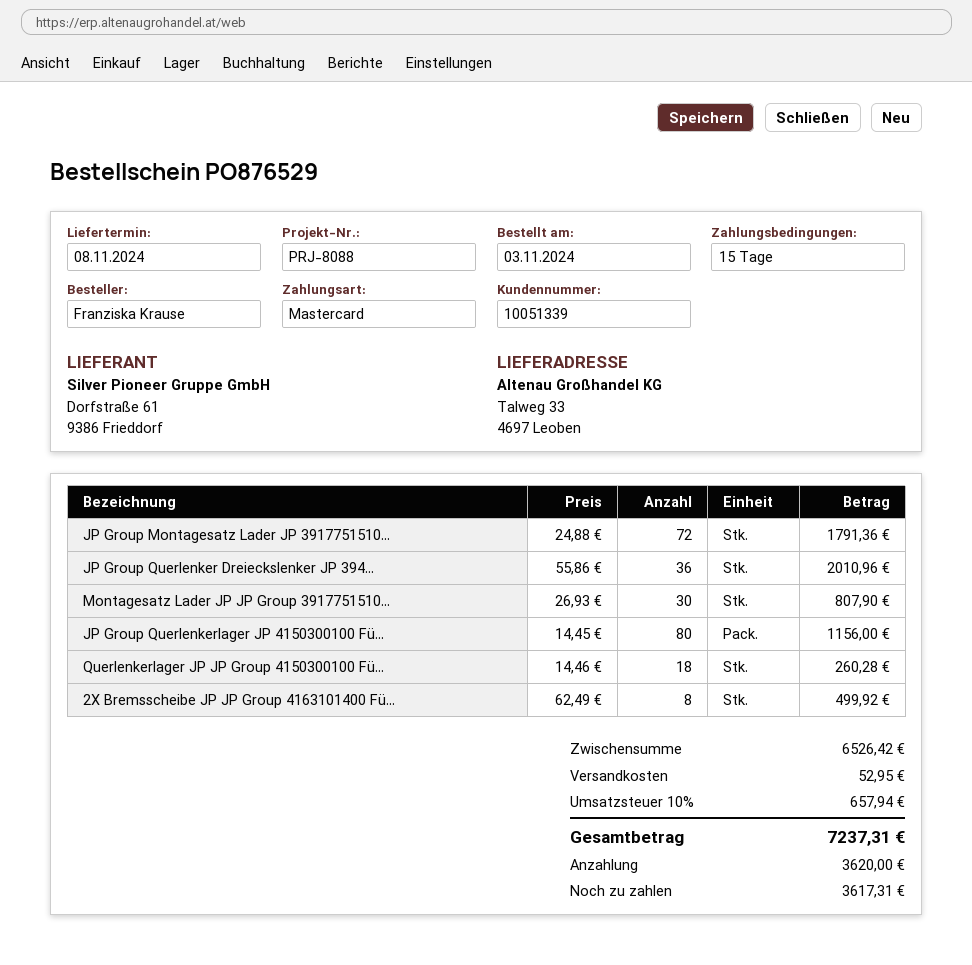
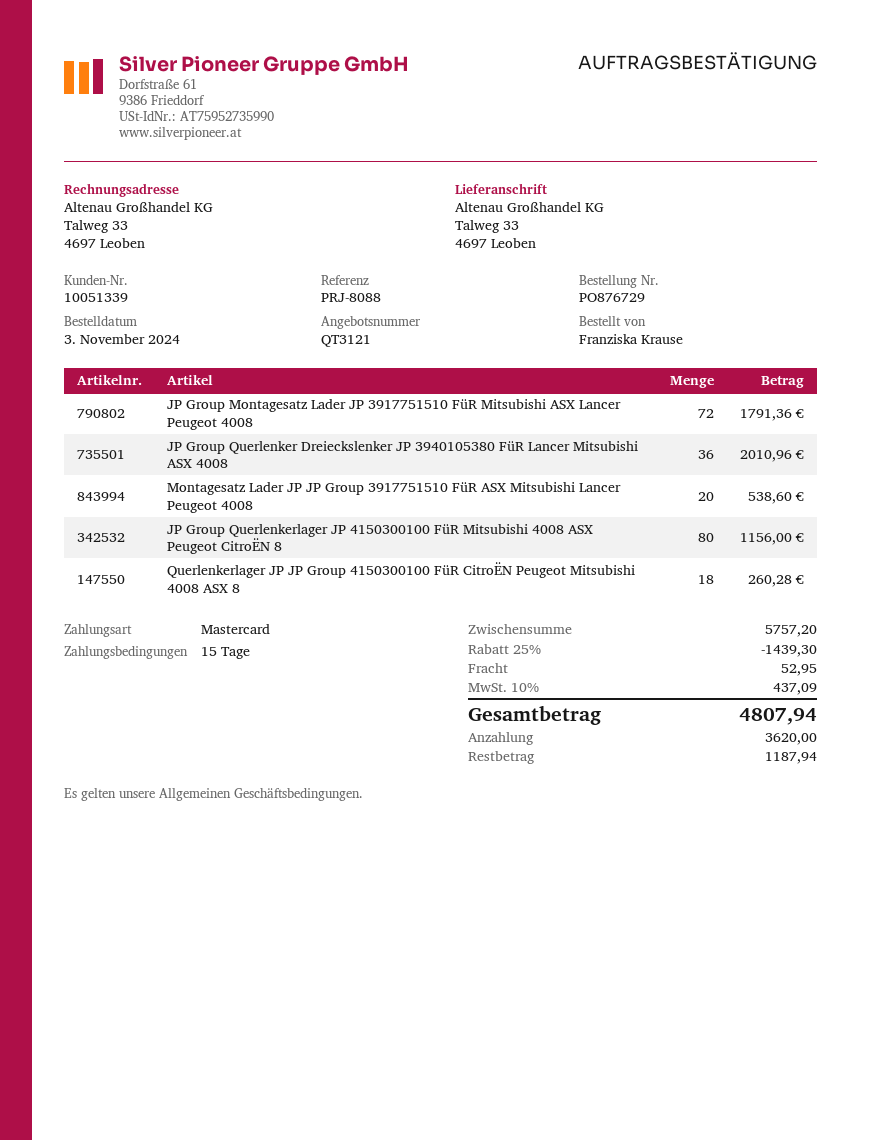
order number: PO876529 -> PO876729
Montagesatz Lader JP JP Group 3917751510...: 30 for 807.90 -> 20 for 538.60
2X Bremsscheibe JP JP Group 4163101400 Fü...: 8 for 499.92 -> none
subtotal: 6526.42 -> 5757.20
discount: none -> 25% = 1439.30
tax: 10% = 657.94 -> 10% = 437.09
total: 7237.31 -> 4807.94
balance: 3617.31 -> 1187.94

